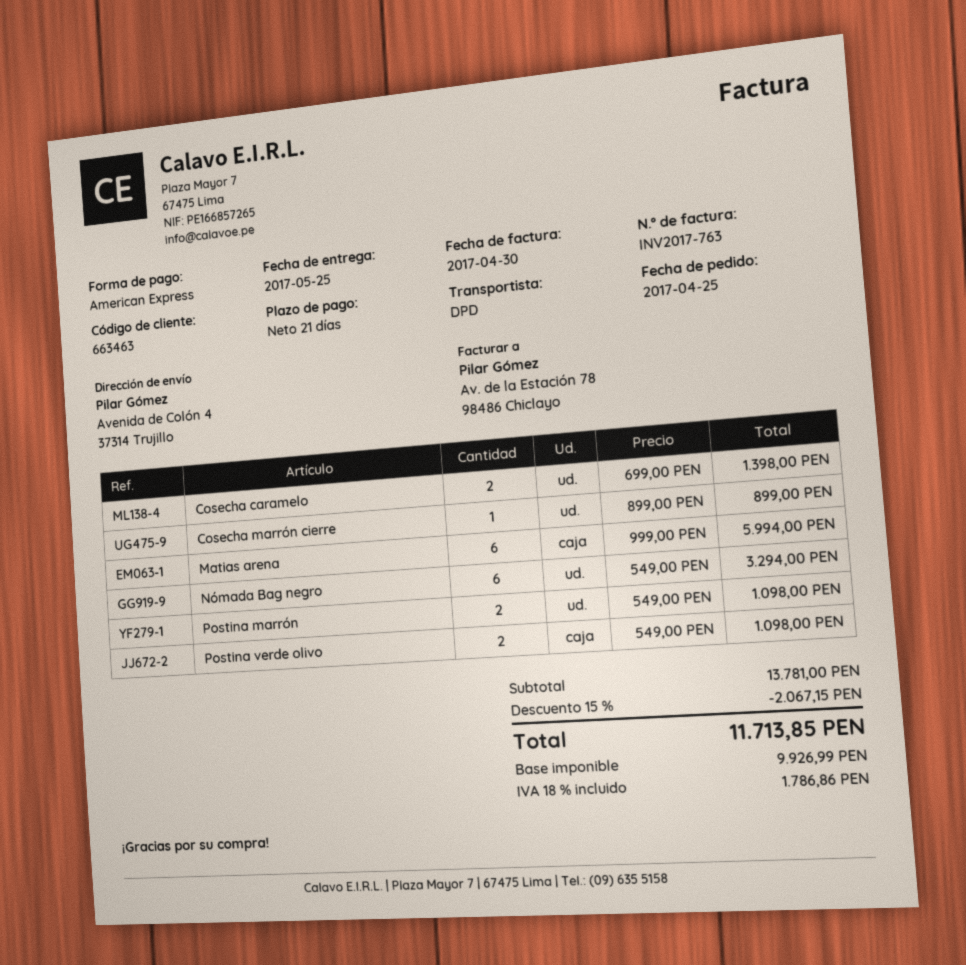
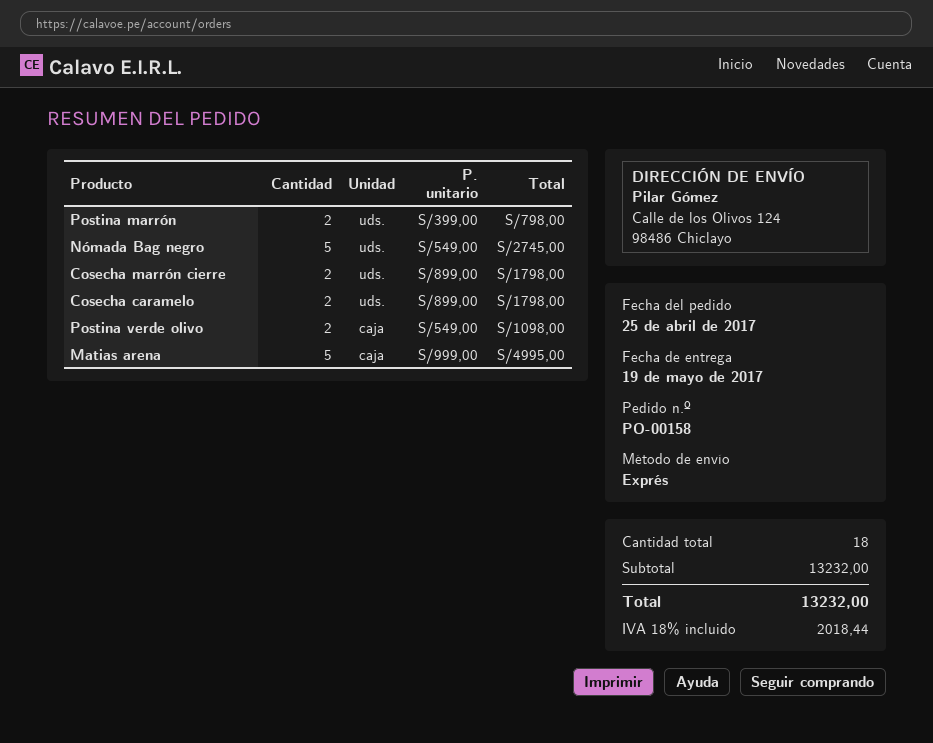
delivery date: 2017-05-25 -> 2017-05-19
shipping method: DPD -> express
ship to: Avenida de Colón 4, 37314 Trujillo -> Calle de los Olivos 124, 98486 Chiclayo
Cosecha caramelo: 2 x 699.00 = 1398.00 -> 2 x 899.00 = 1798.00
Cosecha marrón cierre: 1 x 899.00 = 899.00 -> 2 x 899.00 = 1798.00
Matias arena: 6 x 999.00 = 5994.00 -> 5 x 999.00 = 4995.00
Nómada Bag negro: 6 x 549.00 = 3294.00 -> 5 x 549.00 = 2745.00
Postina marrón: 2 x 549.00 = 1098.00 -> 2 x 399.00 = 798.00
subtotal: 13781.00 -> 13232.00
discount: 15% = 2067.15 -> none
tax: 18% = 1786.86 -> 18% = 2018.44
total: 11713.85 -> 13232.00

